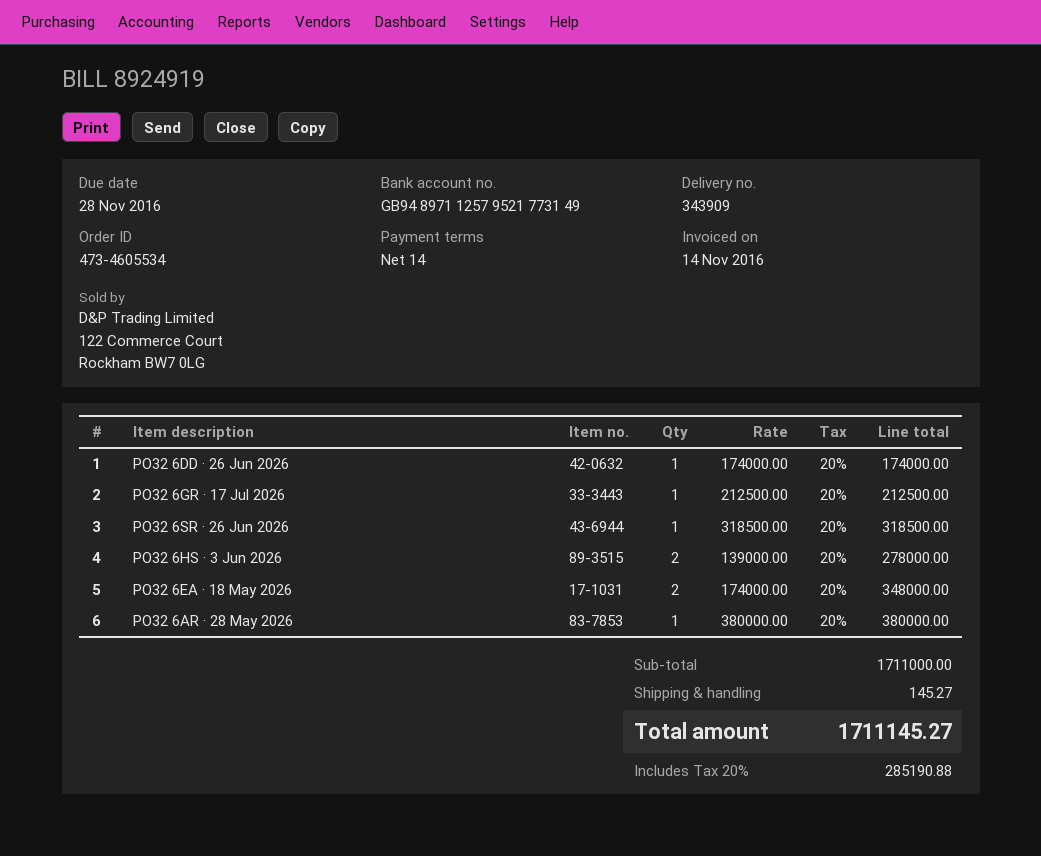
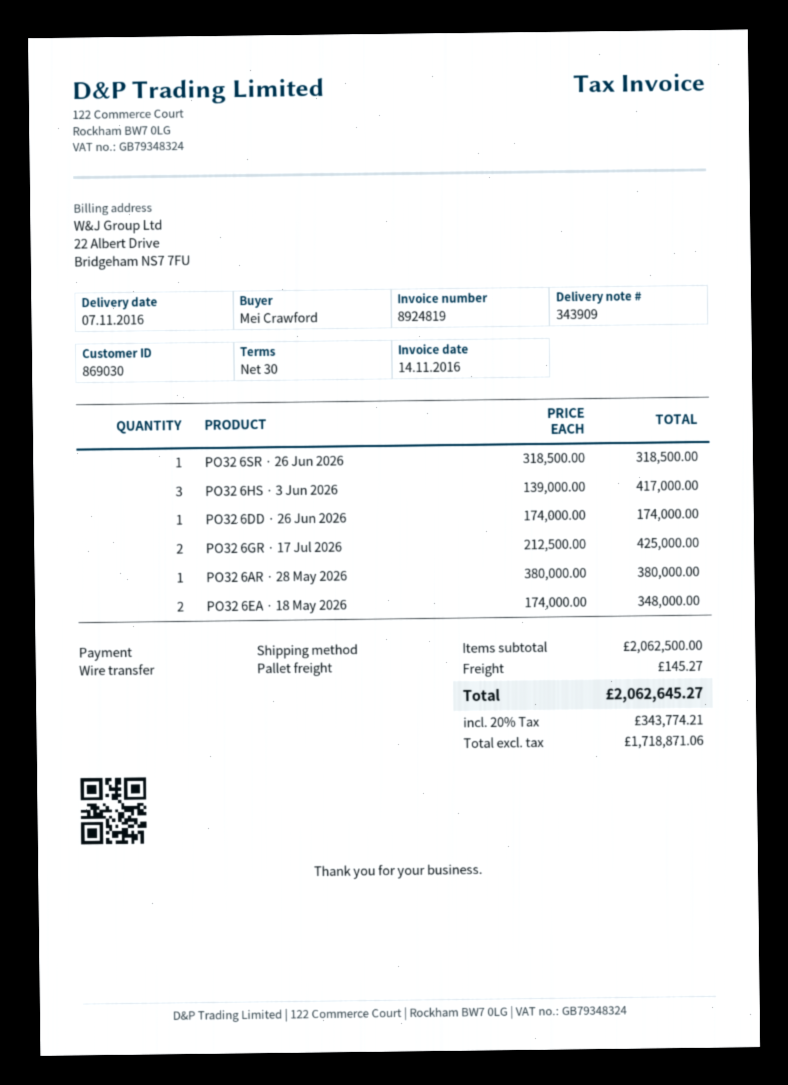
invoice number: 8924919 -> 8924819
payment terms: 14 days -> 30 days
PO32 6GR · 17 Jul 2026: 1 x 212500.00 = 212500.00 -> 2 x 212500.00 = 425000.00
PO32 6HS · 3 Jun 2026: 2 x 139000.00 = 278000.00 -> 3 x 139000.00 = 417000.00
subtotal: 1711000.00 -> 2062500.00
tax: 20% = 285190.88 -> 20% = 343774.21
total: 1711145.27 -> 2062645.27

